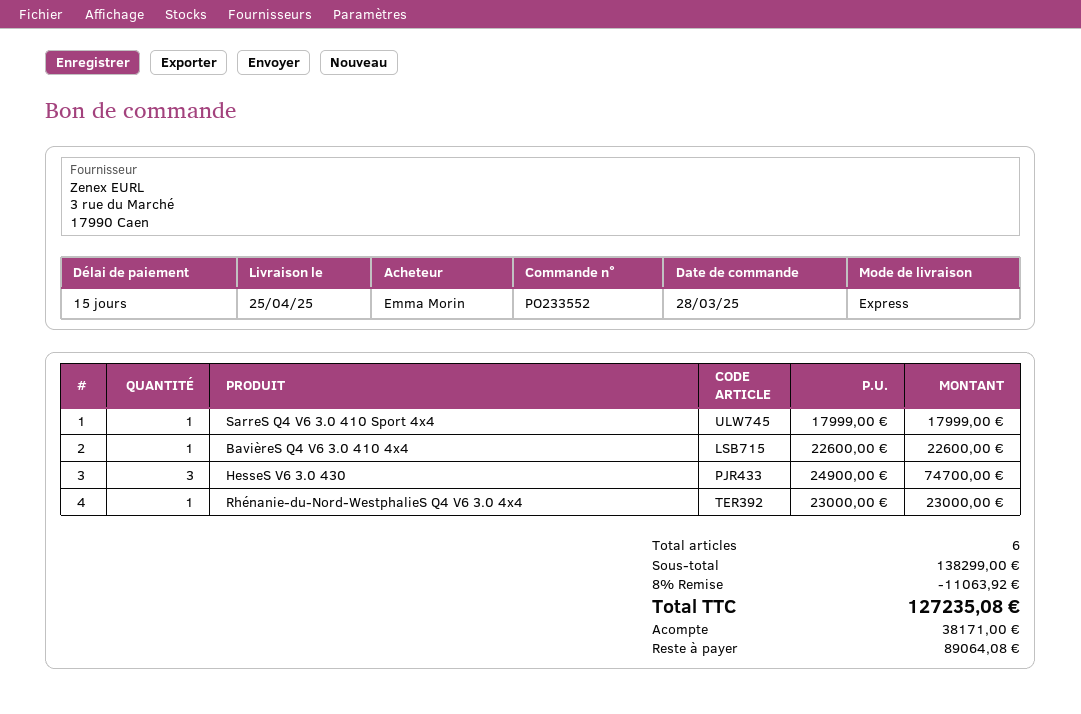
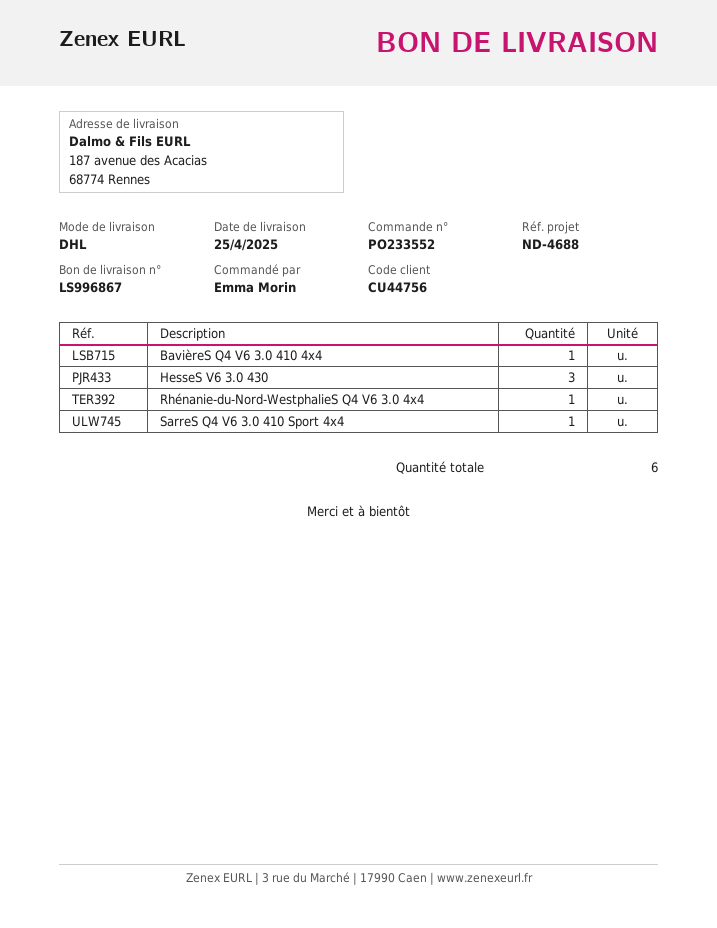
shipping method: express -> DHL

